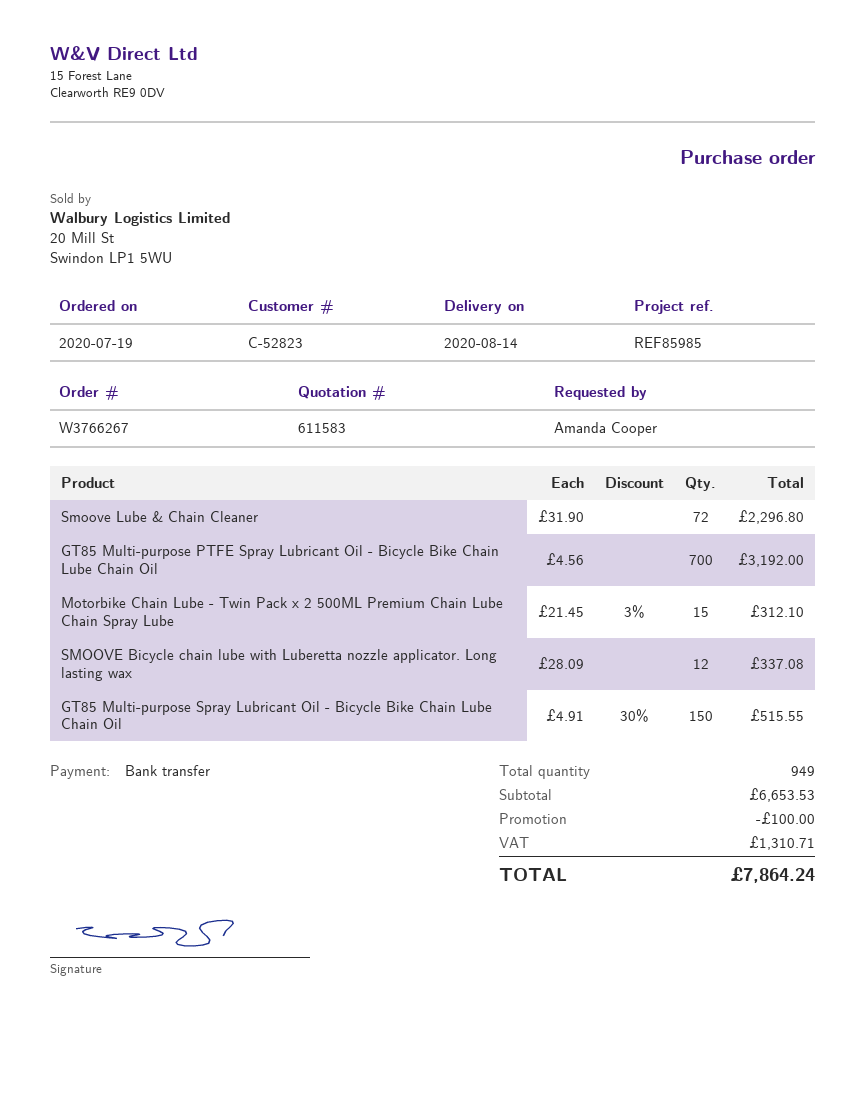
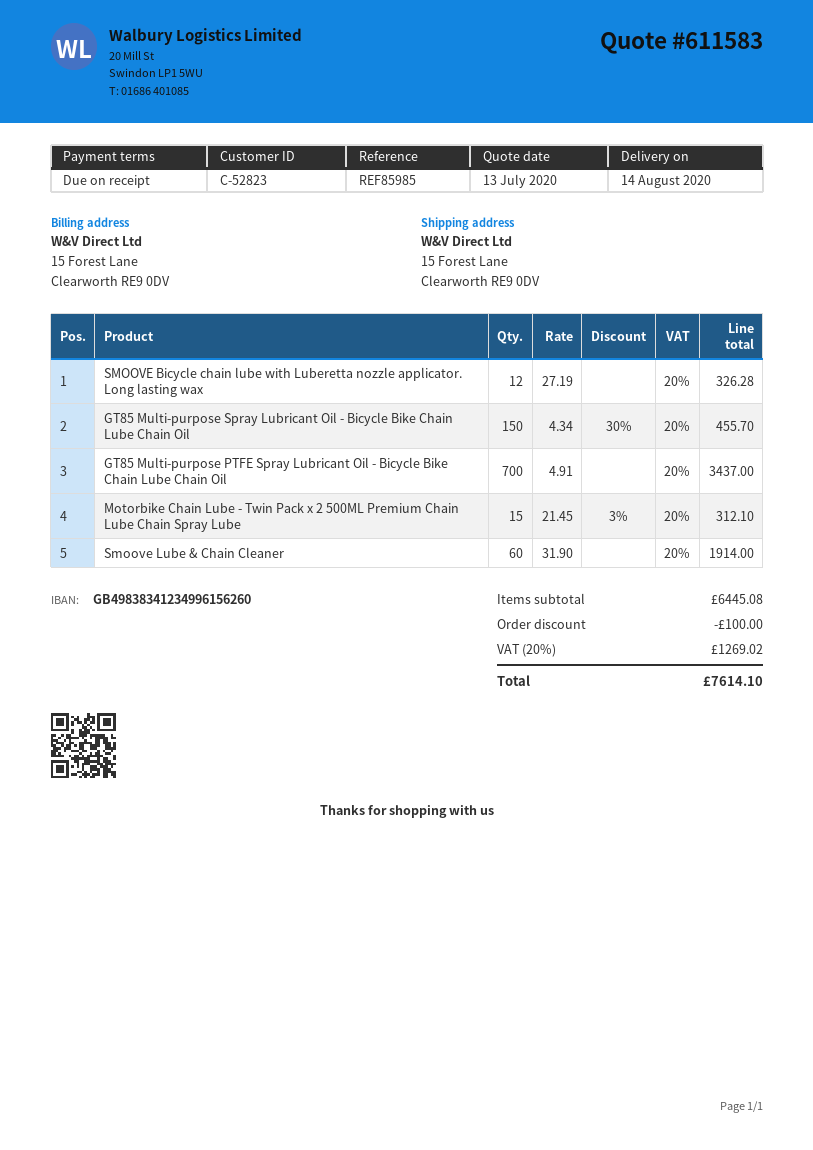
Smoove Lube & Chain Cleaner: 72 x 31.90 = 2296.80 -> 60 x 31.90 = 1914.00
GT85 Multi-purpose PTFE Spray Lubricant Oil - Bicycle Bike Chain Lube Chain Oil: 700 x 4.56 = 3192.00 -> 700 x 4.91 = 3437.00
SMOOVE Bicycle chain lube with Luberetta nozzle applicator. Long lasting wax: 12 x 28.09 = 337.08 -> 12 x 27.19 = 326.28
GT85 Multi-purpose Spray Lubricant Oil - Bicycle Bike Chain Lube Chain Oil: 150 x 4.91 - 30% = 515.55 -> 150 x 4.34 - 30% = 455.70
subtotal: 6653.53 -> 6445.08
tax: 1310.71 -> 1269.02
total: 7864.24 -> 7614.10

